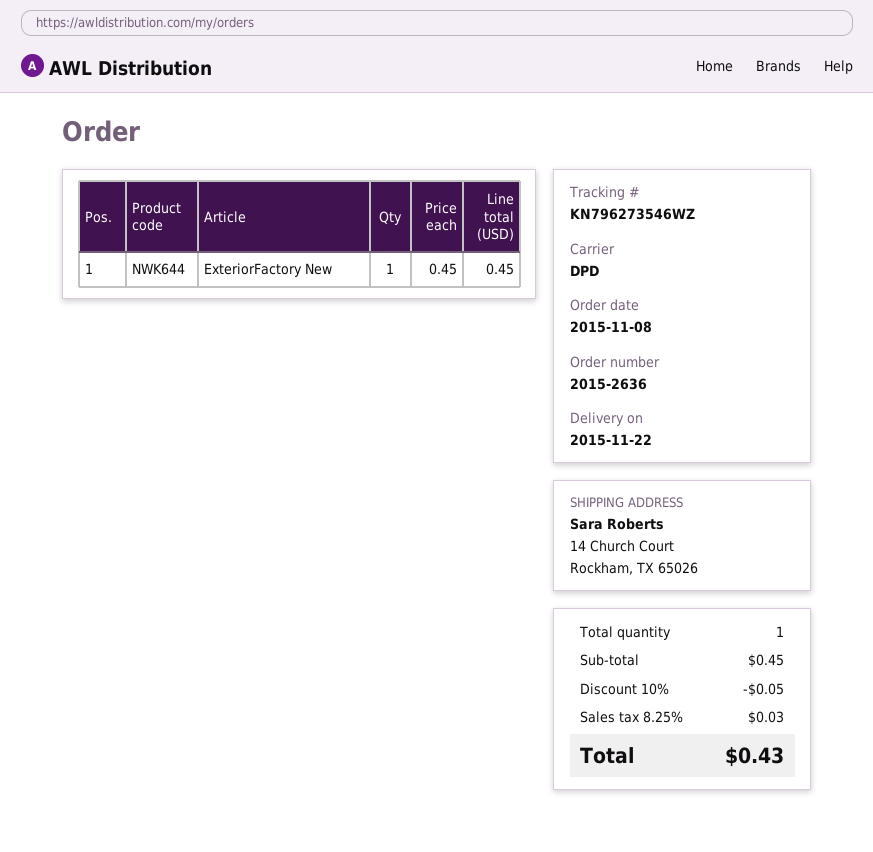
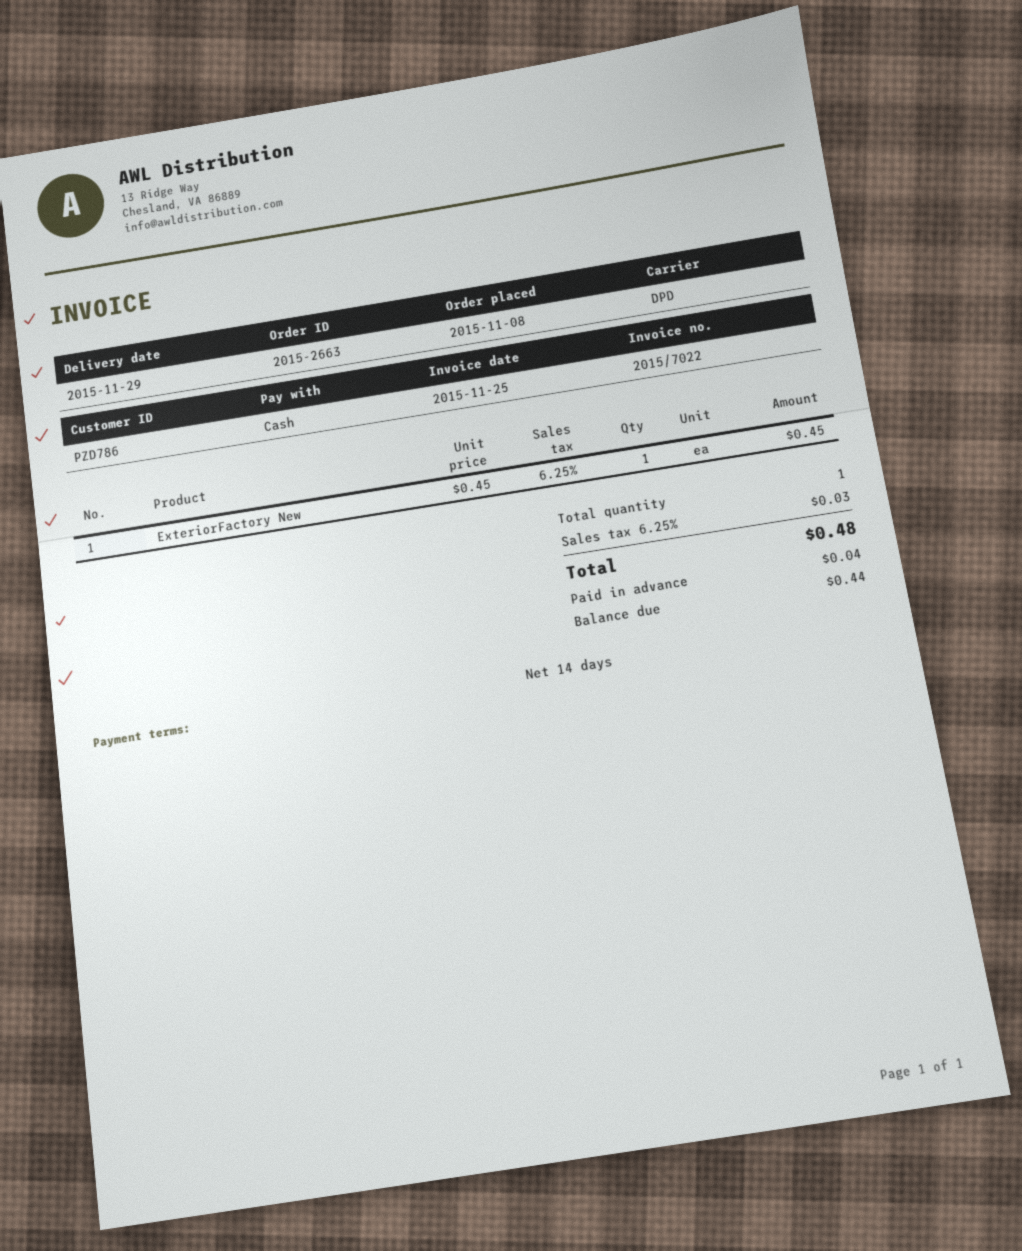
order number: 2015-2636 -> 2015-2663
delivery date: 2015-11-22 -> 2015-11-29
discount: 10% = 0.05 -> none
tax: 8.25% = 0.03 -> 6.25% = 0.03
total: 0.43 -> 0.48

